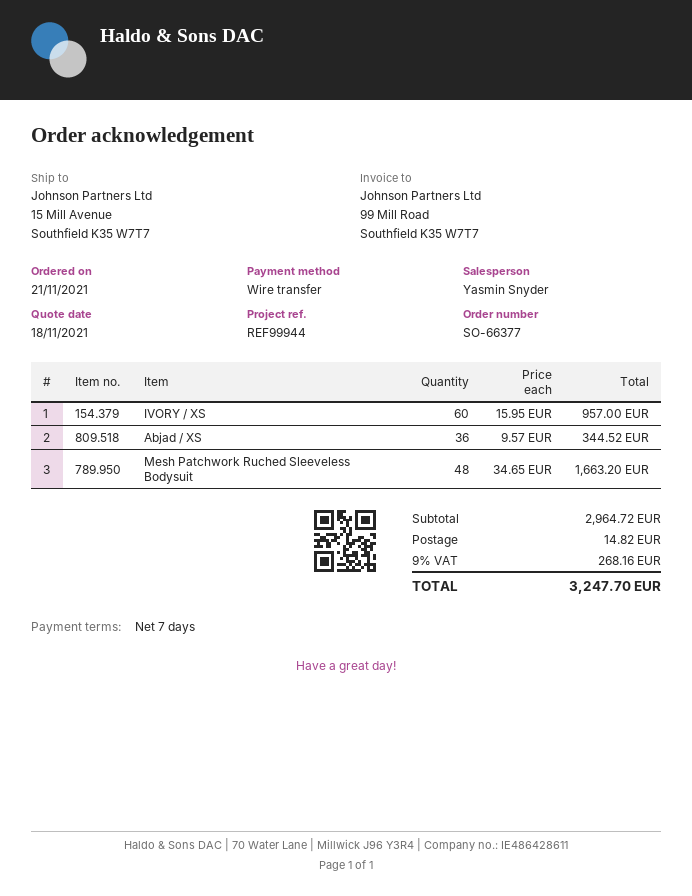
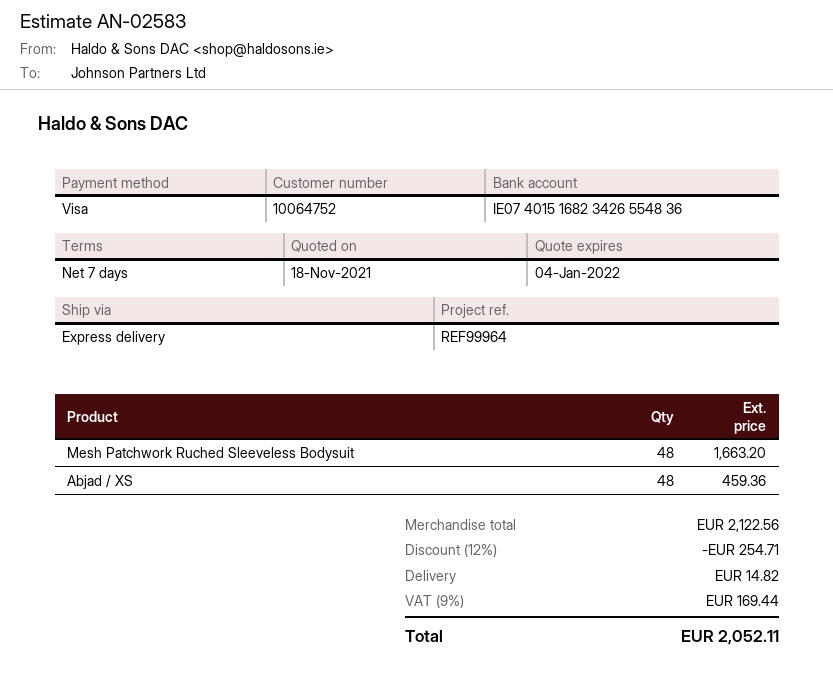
reference: REF99944 -> REF99964
payment method: bank transfer -> Visa
IVORY / XS: 60 for 957.00 -> none
Abjad / XS: 36 for 344.52 -> 48 for 459.36
subtotal: 2964.72 -> 2122.56
discount: none -> 12% = 254.71
tax: 9% = 268.16 -> 9% = 169.44
total: 3247.70 -> 2052.11

